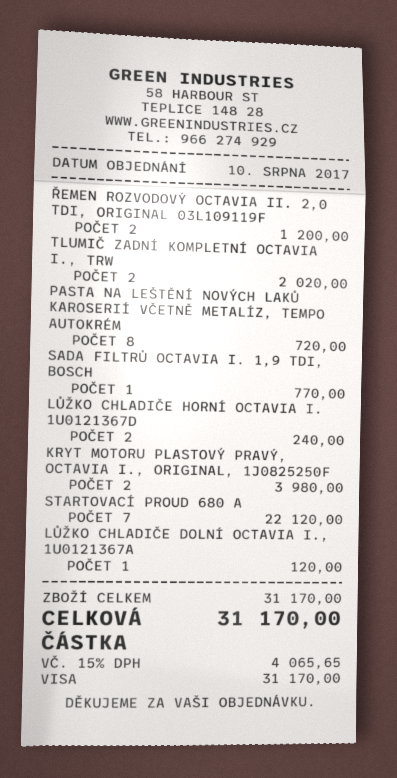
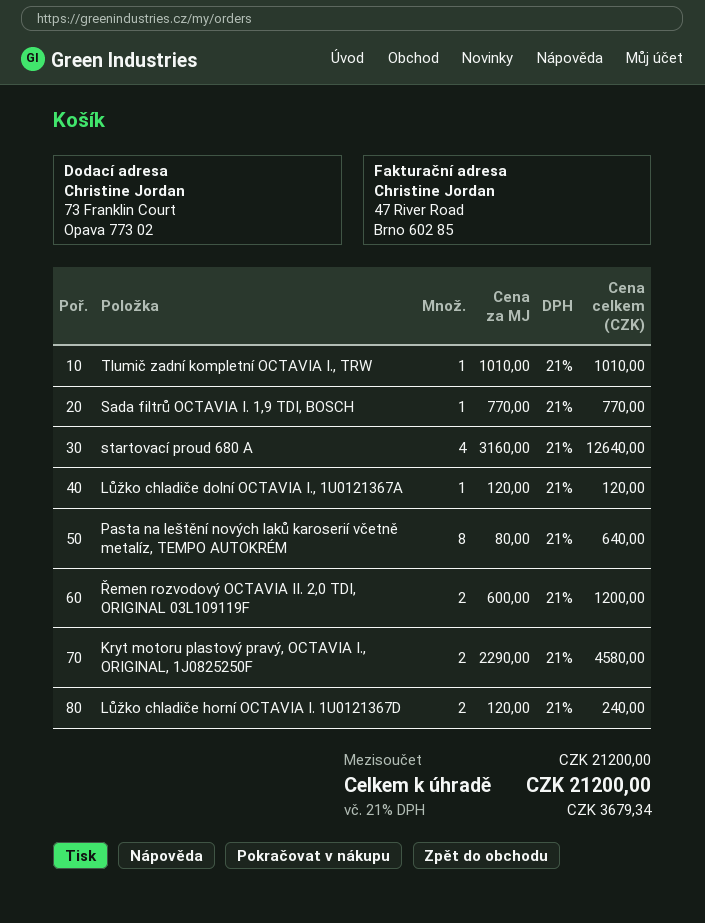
TLUMIČ ZADNÍ KOMPLETNÍ OCTAVIA I., TRW: 2 for 2020.00 -> 1 for 1010.00
PASTA NA LEŠTĚNÍ NOVÝCH LAKŮ KAROSERIÍ VČETNĚ METALÍZ, TEMPO AUTOKRÉM: 8 for 720.00 -> 8 for 640.00
KRYT MOTORU PLASTOVÝ PRAVÝ, OCTAVIA I., ORIGINAL, 1J0825250F: 2 for 3980.00 -> 2 for 4580.00
STARTOVACÍ PROUD 680 A: 7 for 22120.00 -> 4 for 12640.00
subtotal: 31170.00 -> 21200.00
tax: 15% = 4065.65 -> 21% = 3679.34
total: 31170.00 -> 21200.00

